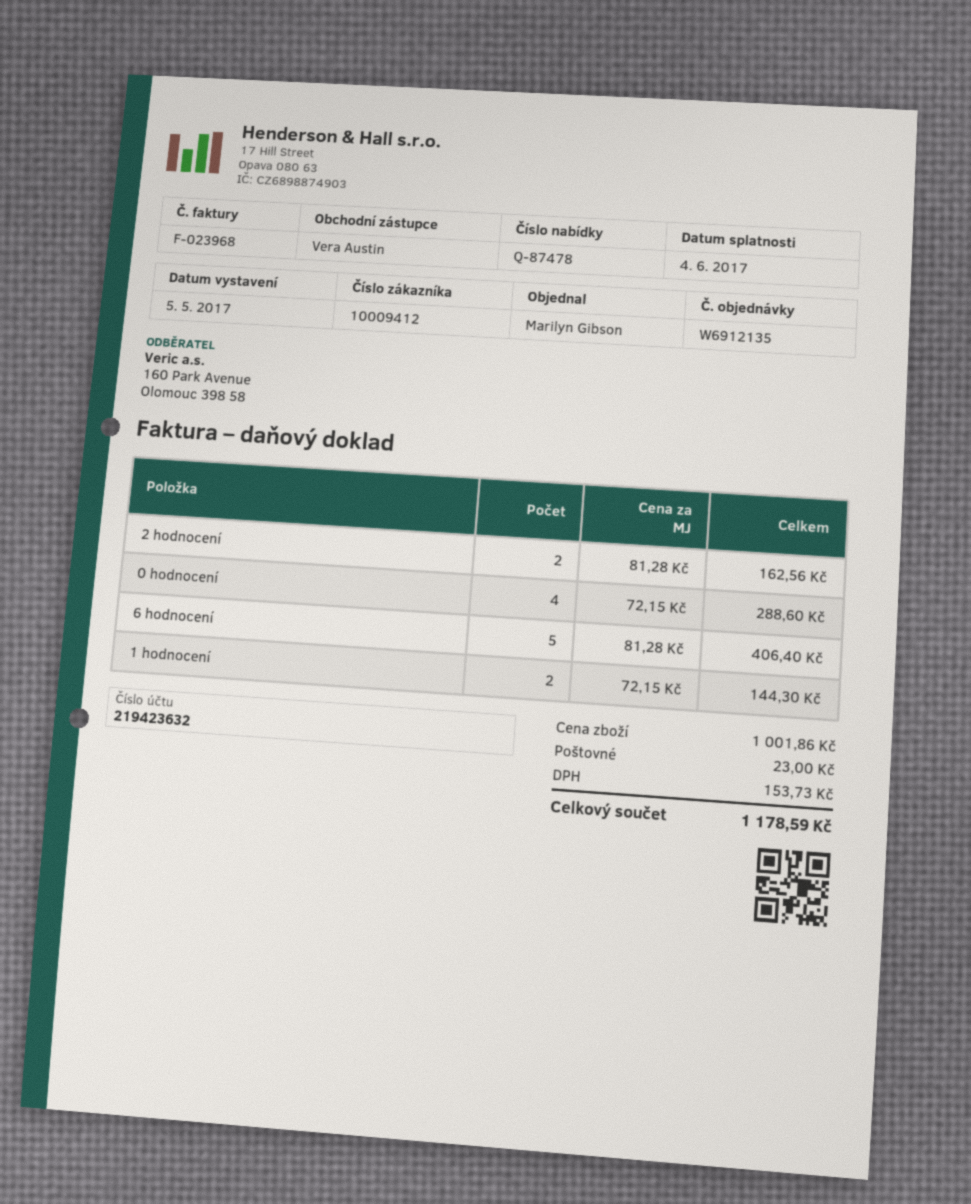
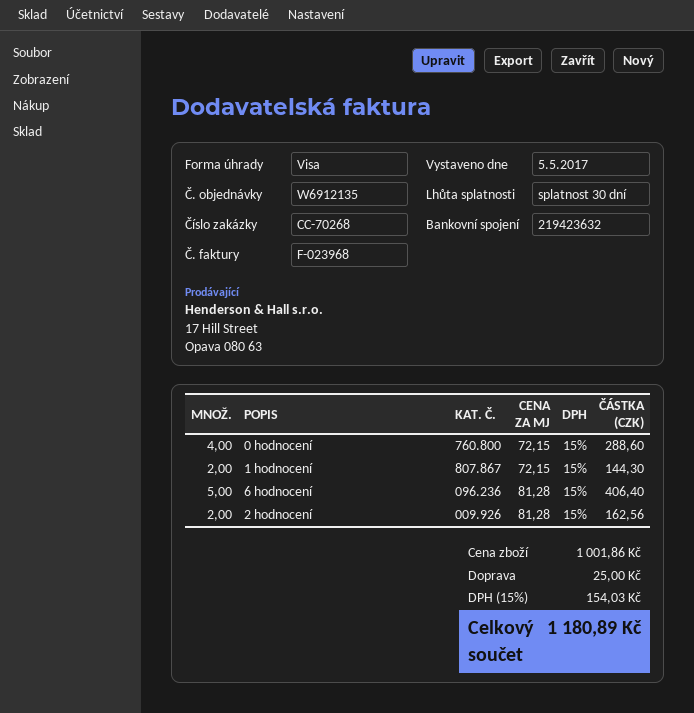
shipping: 23.00 -> 25.00
tax: 153.73 -> 154.03
total: 1178.59 -> 1180.89

